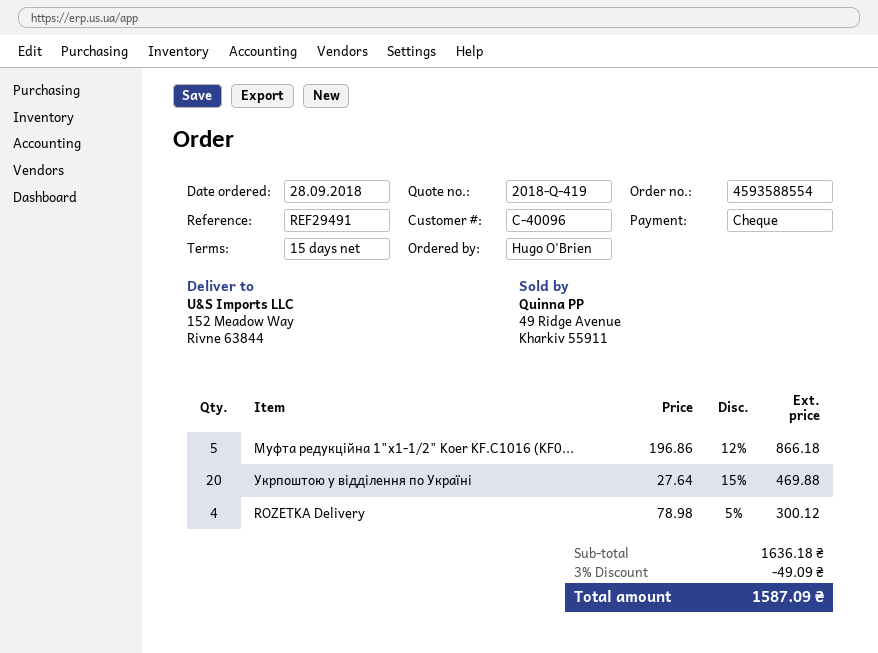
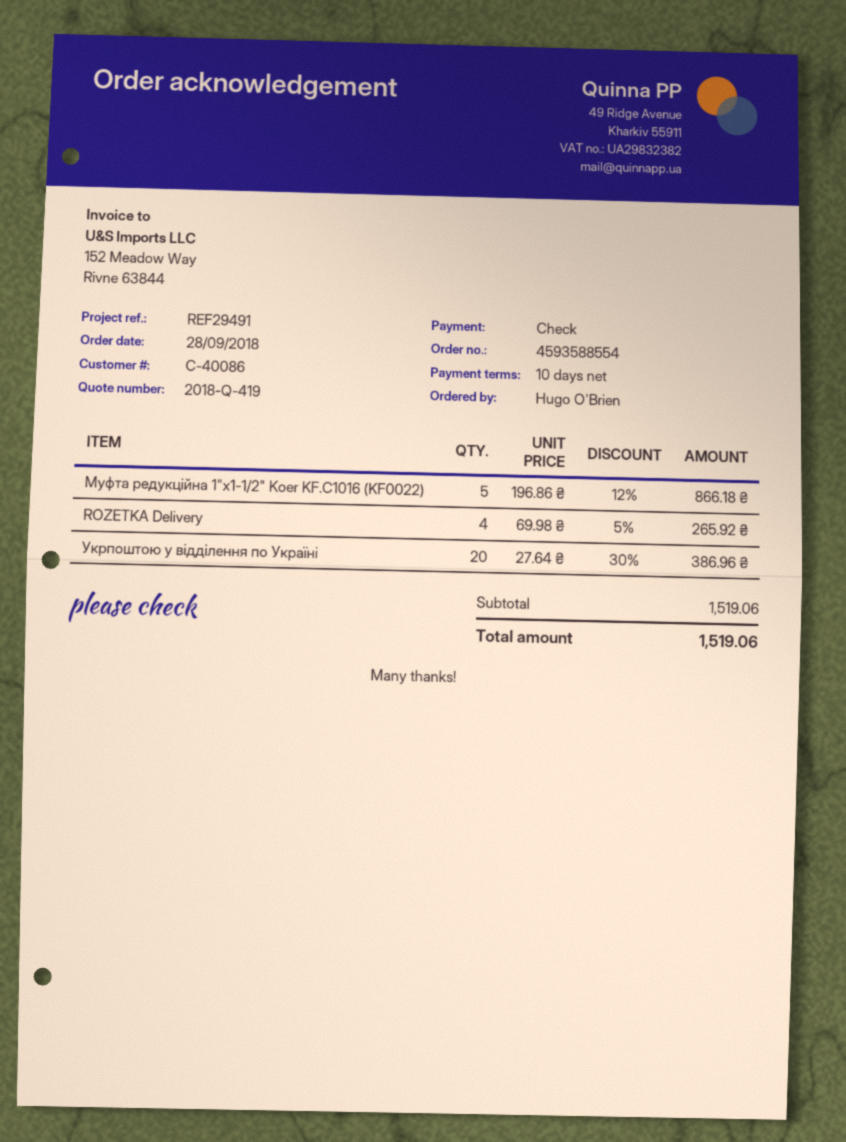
payment terms: 15 days -> 10 days
customer number: C-40096 -> C-40086
Укрпоштою у відділення по Україні: 20 x 27.64 - 15% = 469.88 -> 20 x 27.64 - 30% = 386.96
ROZETKA Delivery: 4 x 78.98 - 5% = 300.12 -> 4 x 69.98 - 5% = 265.92
subtotal: 1636.18 -> 1519.06
discount: 3% = 49.09 -> none
total: 1587.09 -> 1519.06

